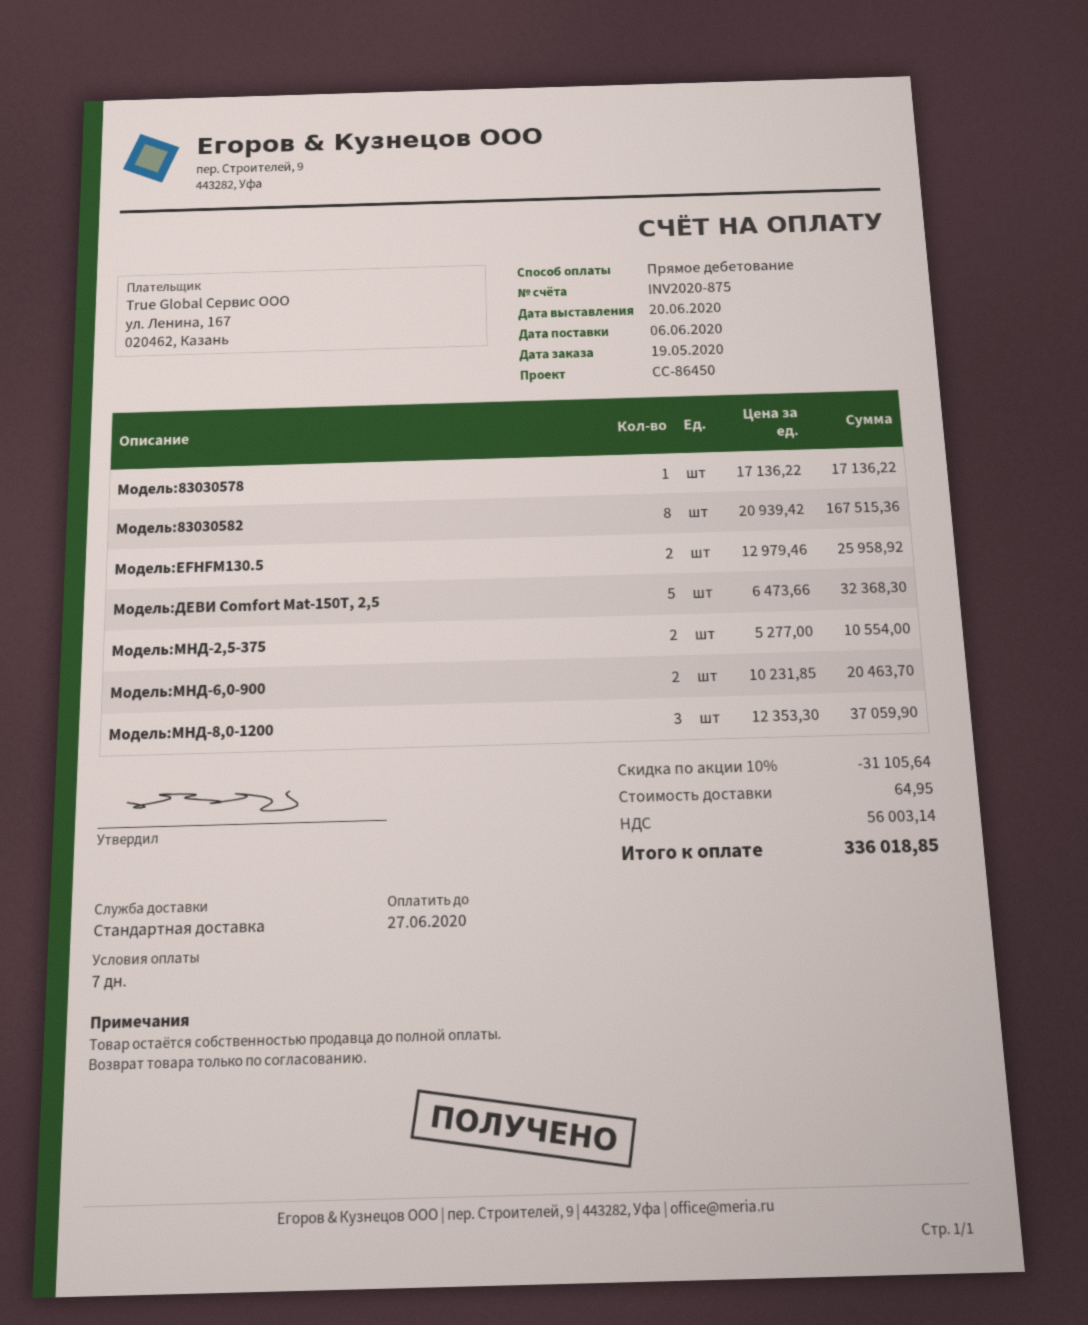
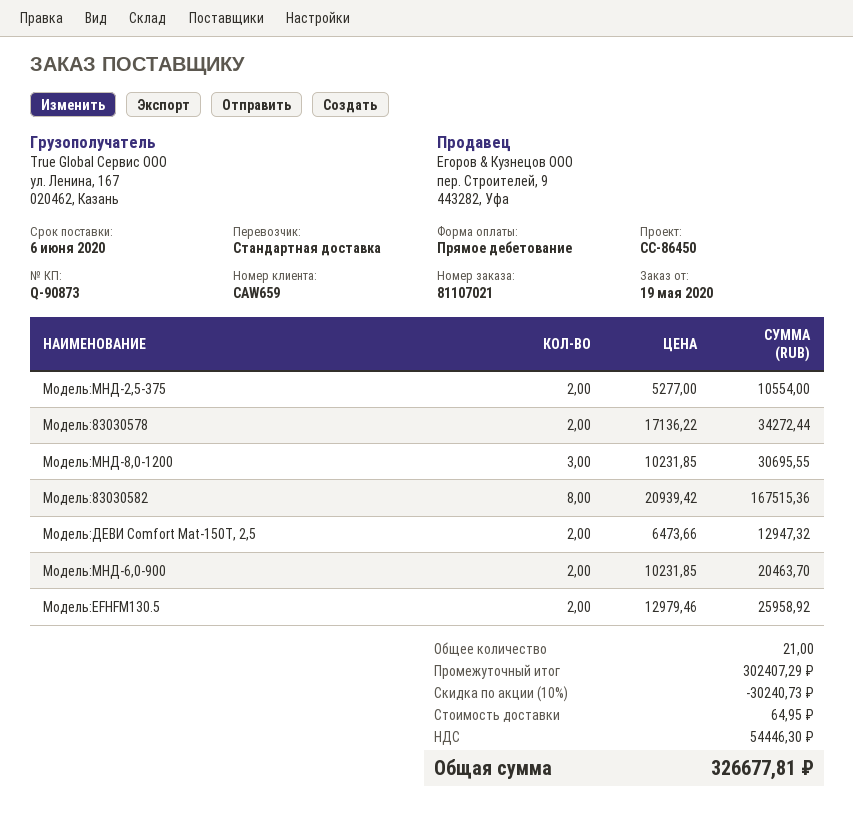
Модель:83030578: 1 x 17136.22 = 17136.22 -> 2 x 17136.22 = 34272.44
Модель:ДЕВИ Comfort Mat-150T, 2,5: 5 x 6473.66 = 32368.30 -> 2 x 6473.66 = 12947.32
Модель:МНД-8,0-1200: 3 x 12353.30 = 37059.90 -> 3 x 10231.85 = 30695.55
discount: 10% = 31105.64 -> 10% = 30240.73
tax: 56003.14 -> 54446.30
total: 336018.85 -> 326677.81

